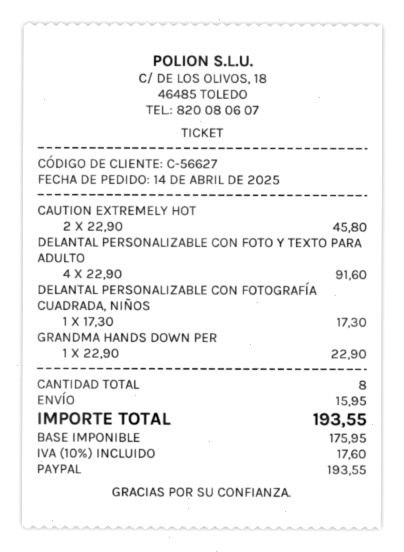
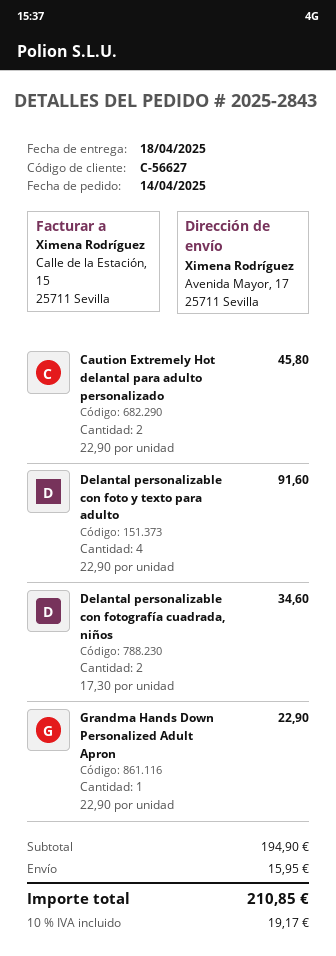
DELANTAL PERSONALIZABLE CON FOTOGRAFÍA CUADRADA, NIÑOS: 1 x 17.30 = 17.30 -> 2 x 17.30 = 34.60
tax: 10% = 17.60 -> 10% = 19.17
total: 193.55 -> 210.85

